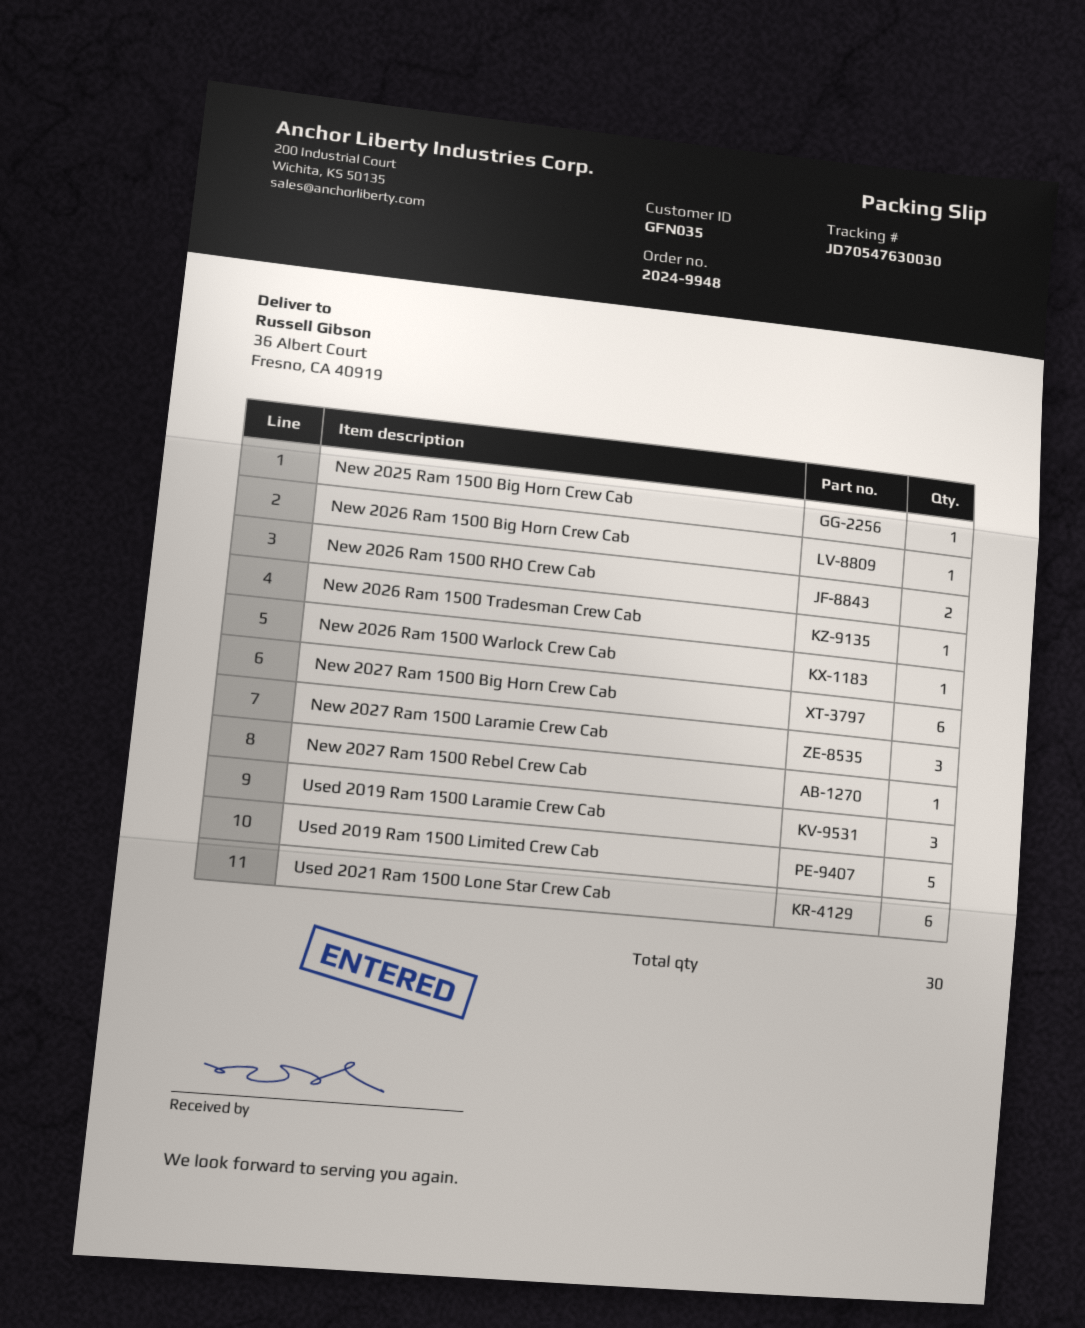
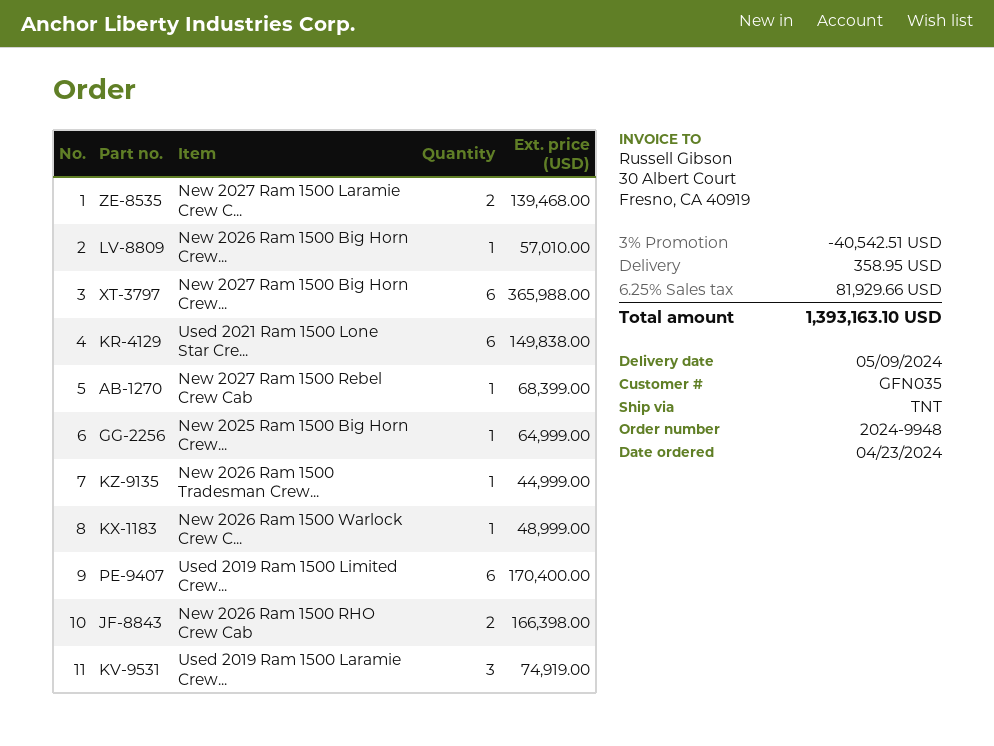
New 2027 Ram 1500 Laramie Crew Cab: 3 -> 2
Used 2019 Ram 1500 Limited Crew Cab: 5 -> 6

